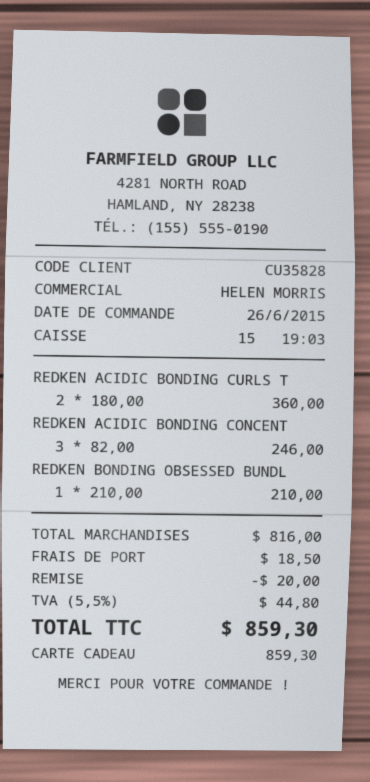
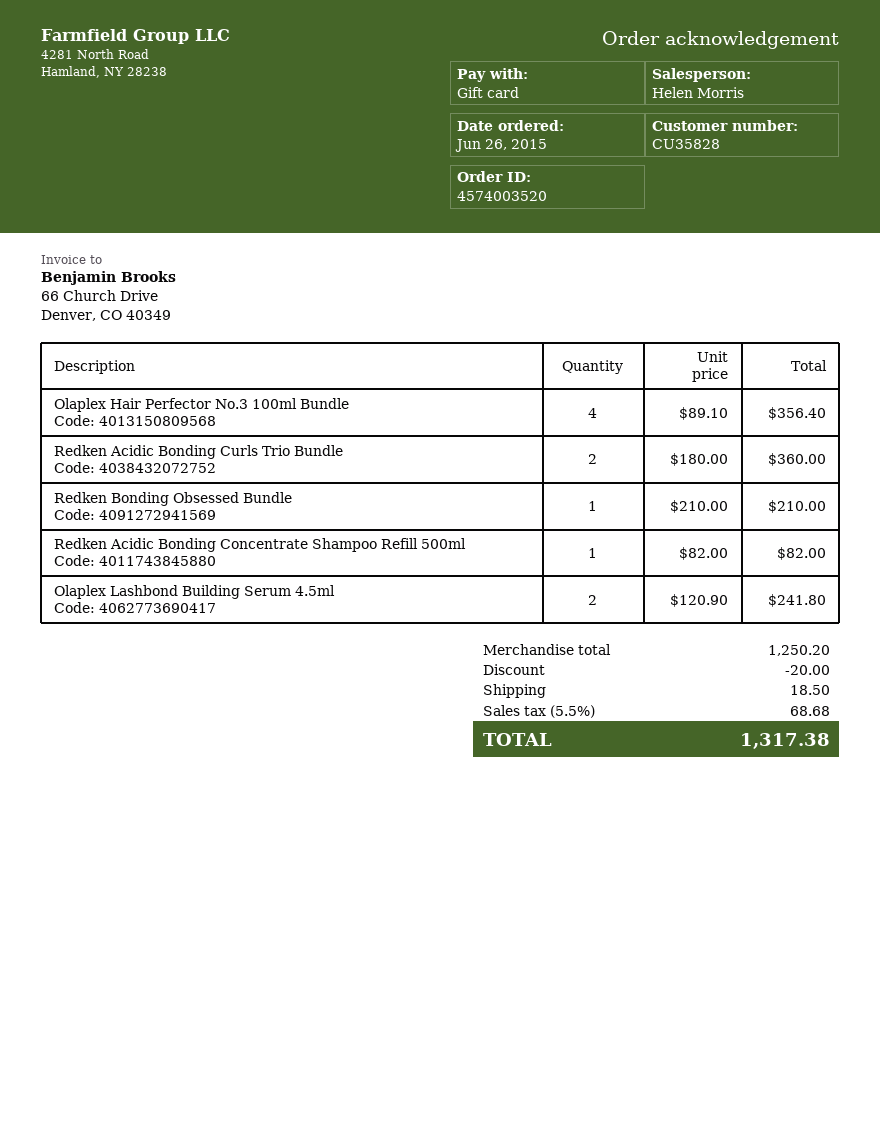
REDKEN ACIDIC BONDING CONCENT: 3 x 82.00 = 246.00 -> 1 x 82.00 = 82.00
Olaplex Hair Perfector No.3 100ml Bundle: none -> 4 x 89.10 = 356.40
Olaplex Lashbond Building Serum 4.5ml: none -> 2 x 120.90 = 241.80
subtotal: 816.00 -> 1250.20
tax: 5.5% = 44.80 -> 5.5% = 68.68
total: 859.30 -> 1317.38

